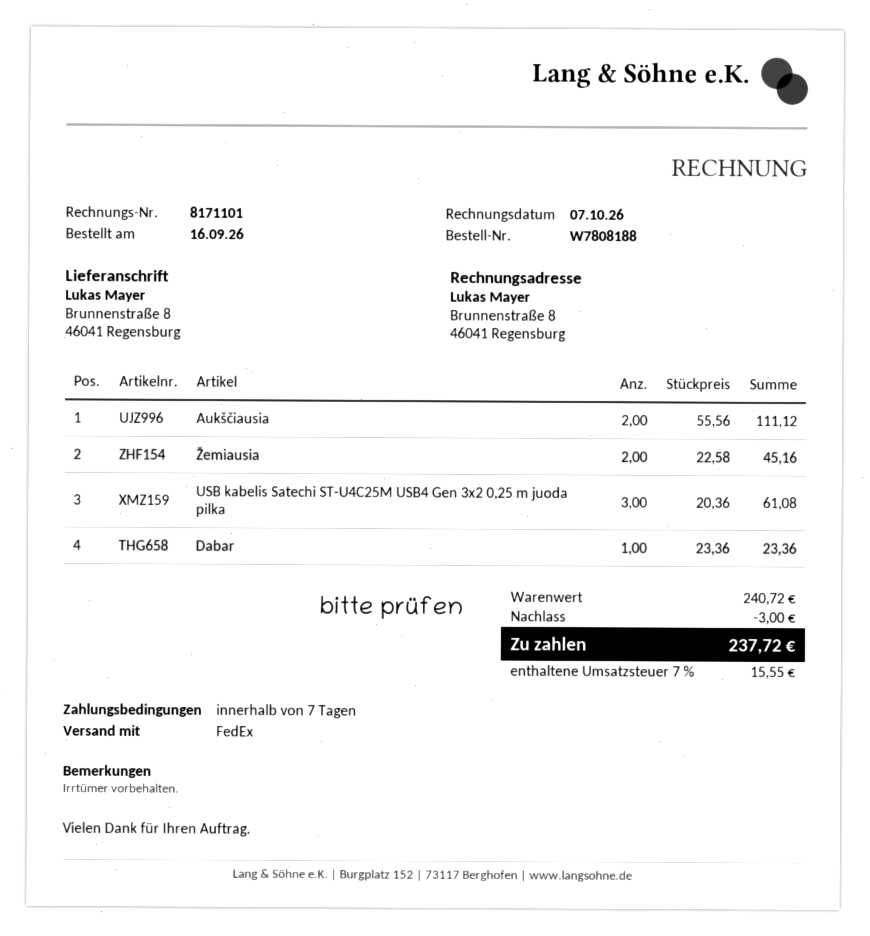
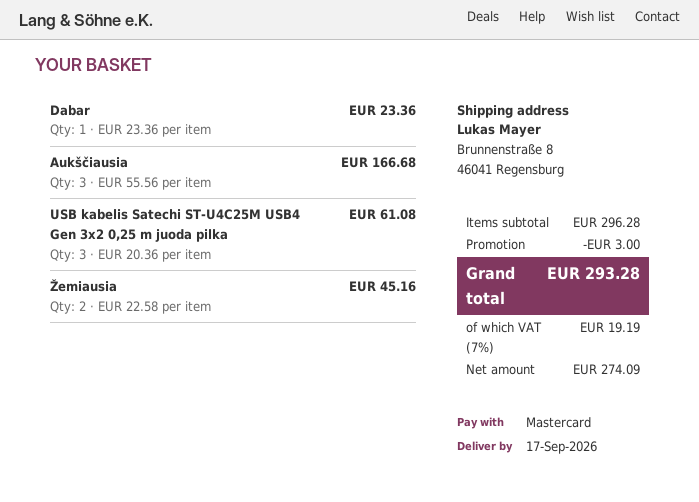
Aukščiausia: 2 x 55.56 = 111.12 -> 3 x 55.56 = 166.68
subtotal: 240.72 -> 296.28
tax: 7% = 15.55 -> 7% = 19.19
total: 237.72 -> 293.28

